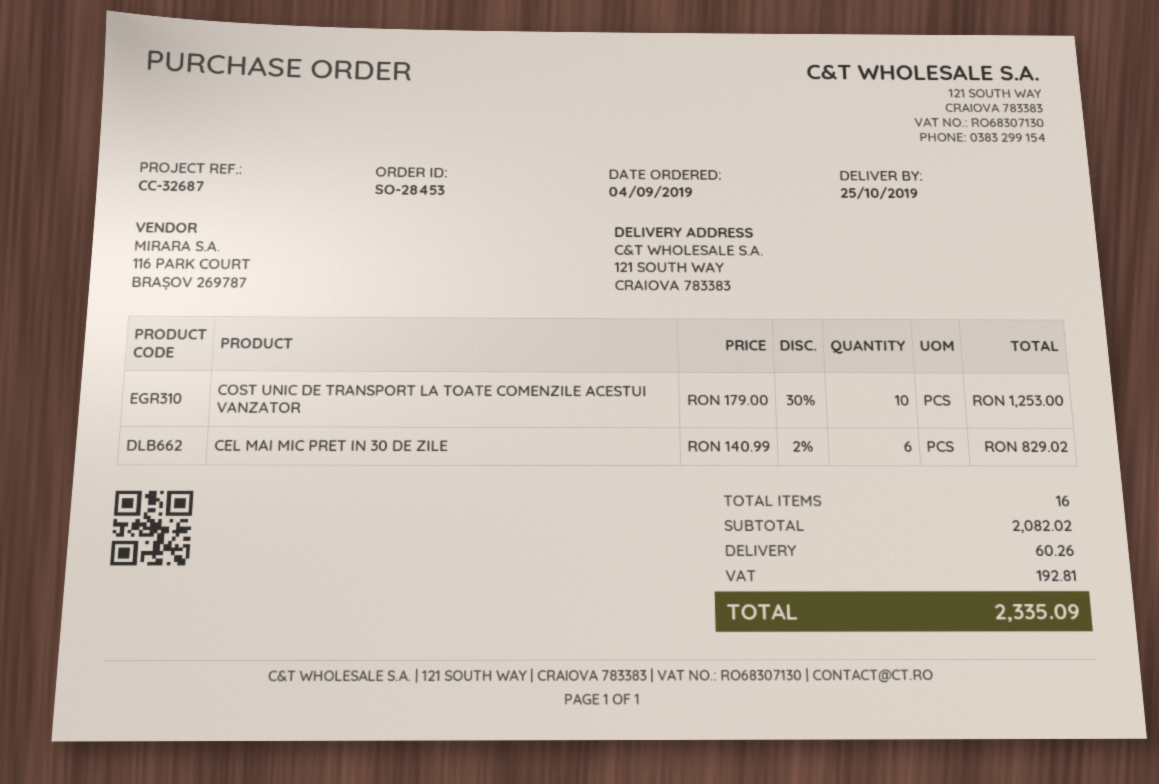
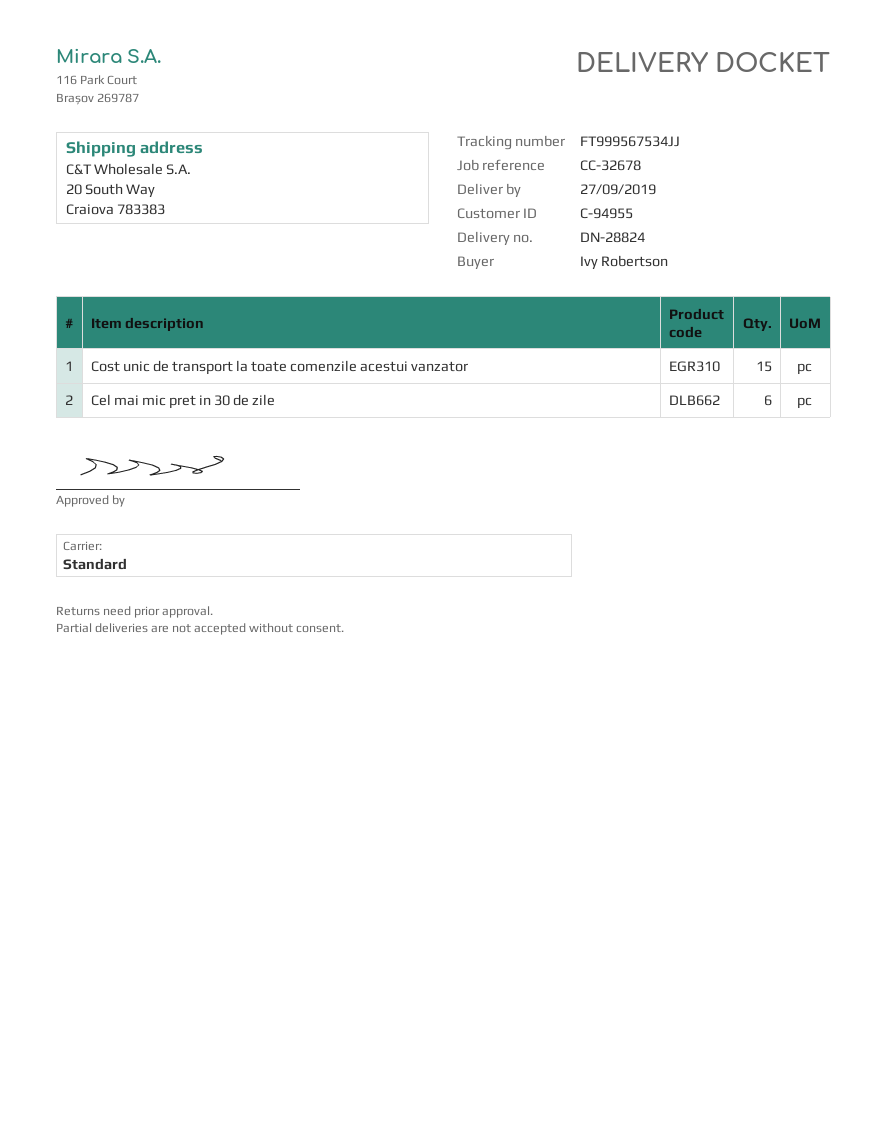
delivery date: 2019-10-25 -> 2019-09-27
reference: CC-32687 -> CC-32678
ship to: 121 SOUTH WAY, CRAIOVA 783383 -> 20 South Way, Craiova 783383
COST UNIC DE TRANSPORT LA TOATE COMENZILE ACESTUI VANZATOR: 10 -> 15

